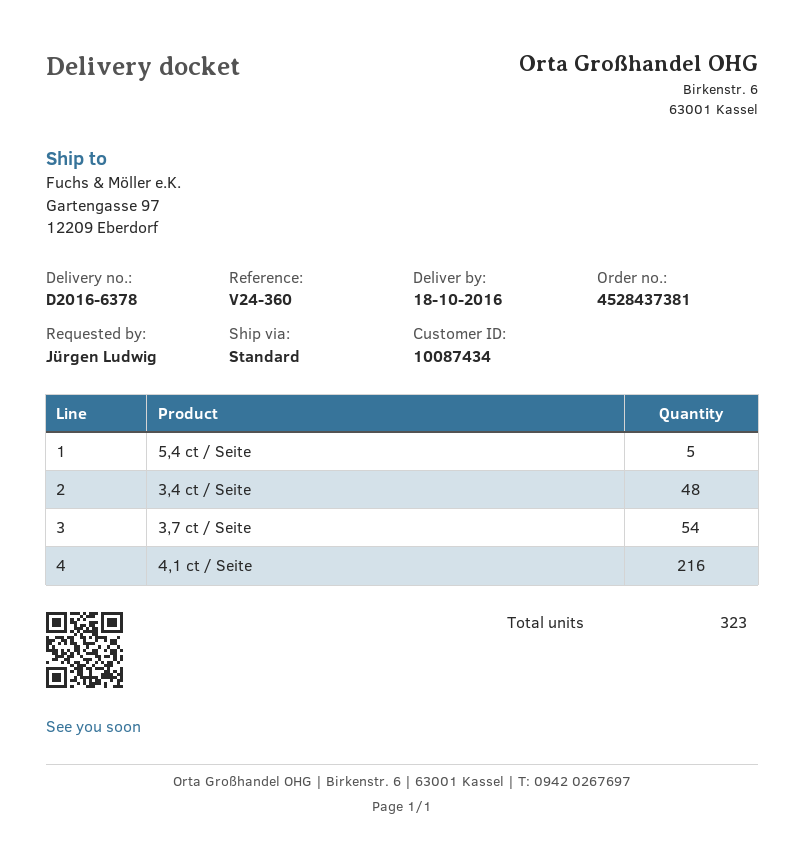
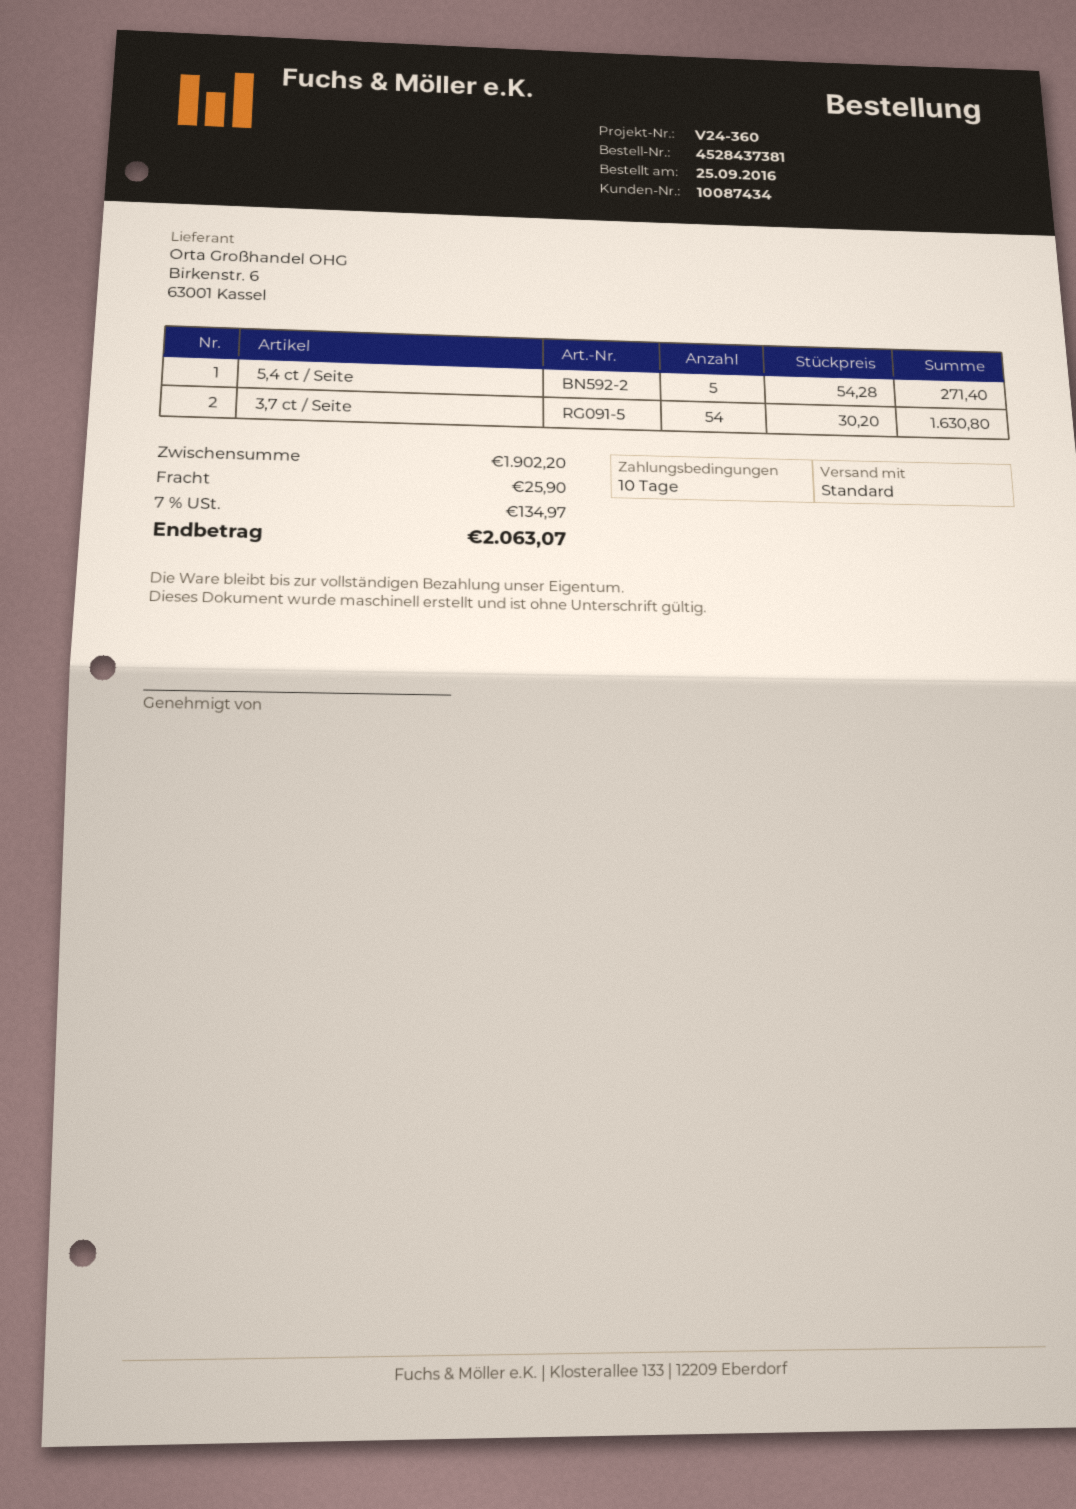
3,4 ct / Seite: 48 -> none
4,1 ct / Seite: 216 -> none

